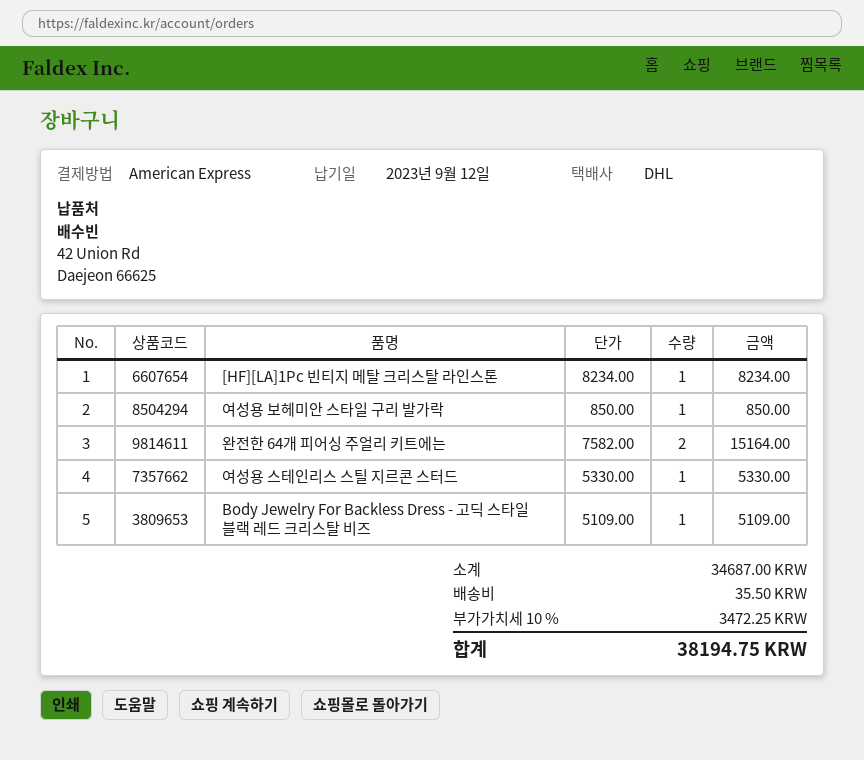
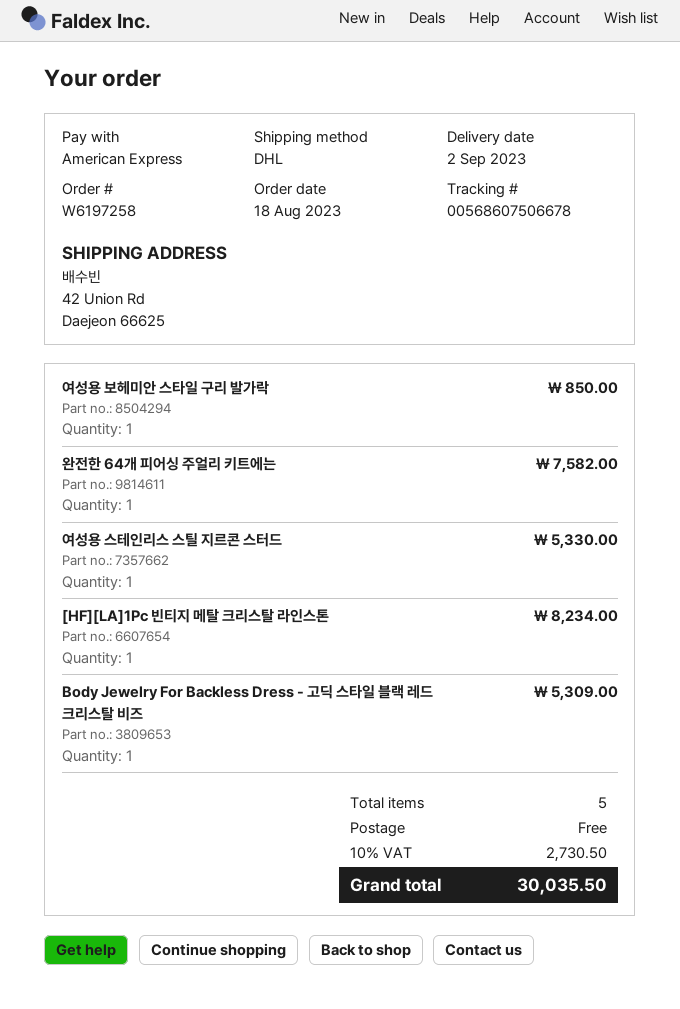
delivery date: 2023-09-12 -> 2023-09-02
완전한 64개 피어싱 주얼리 키트에는: 2 for 15164.00 -> 1 for 7582.00
Body Jewelry For Backless Dress - 고딕 스타일 블랙 레드 크리스탈 비즈: 1 for 5109.00 -> 1 for 5309.00
shipping: 35.50 -> 0.00
tax: 10% = 3472.25 -> 10% = 2730.50
total: 38194.75 -> 30035.50

